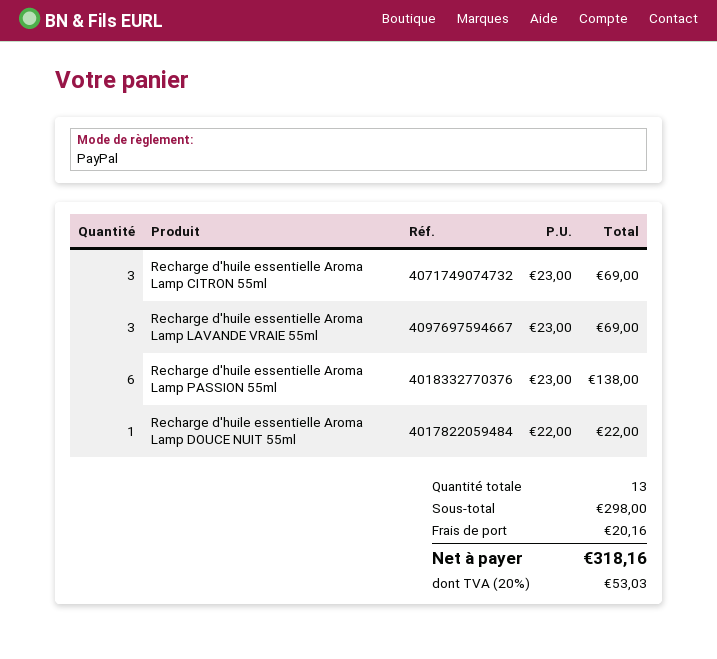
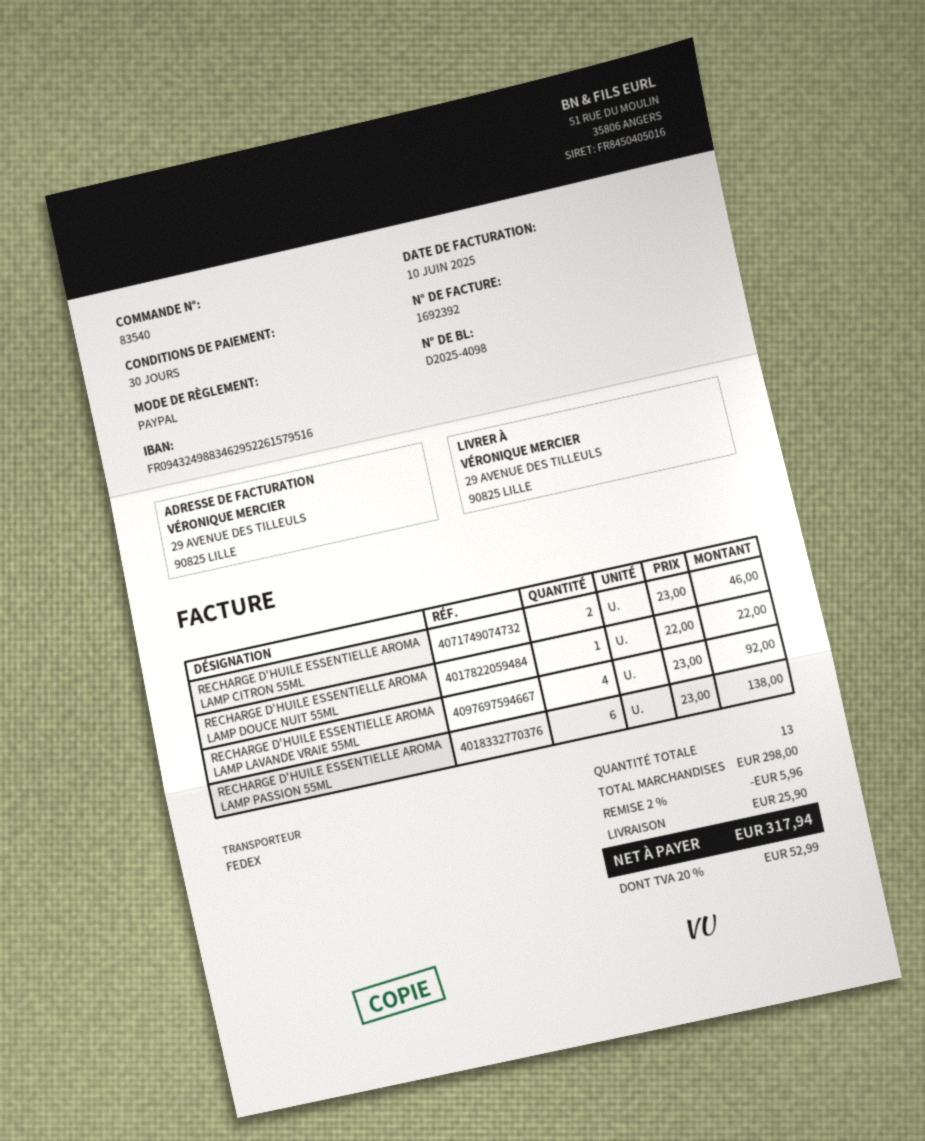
Recharge d'huile essentielle Aroma Lamp CITRON 55ml: 3 x 23.00 = 69.00 -> 2 x 23.00 = 46.00
Recharge d'huile essentielle Aroma Lamp LAVANDE VRAIE 55ml: 3 x 23.00 = 69.00 -> 4 x 23.00 = 92.00
discount: none -> 2% = 5.96
shipping: 20.16 -> 25.90
tax: 20% = 53.03 -> 20% = 52.99
total: 318.16 -> 317.94

